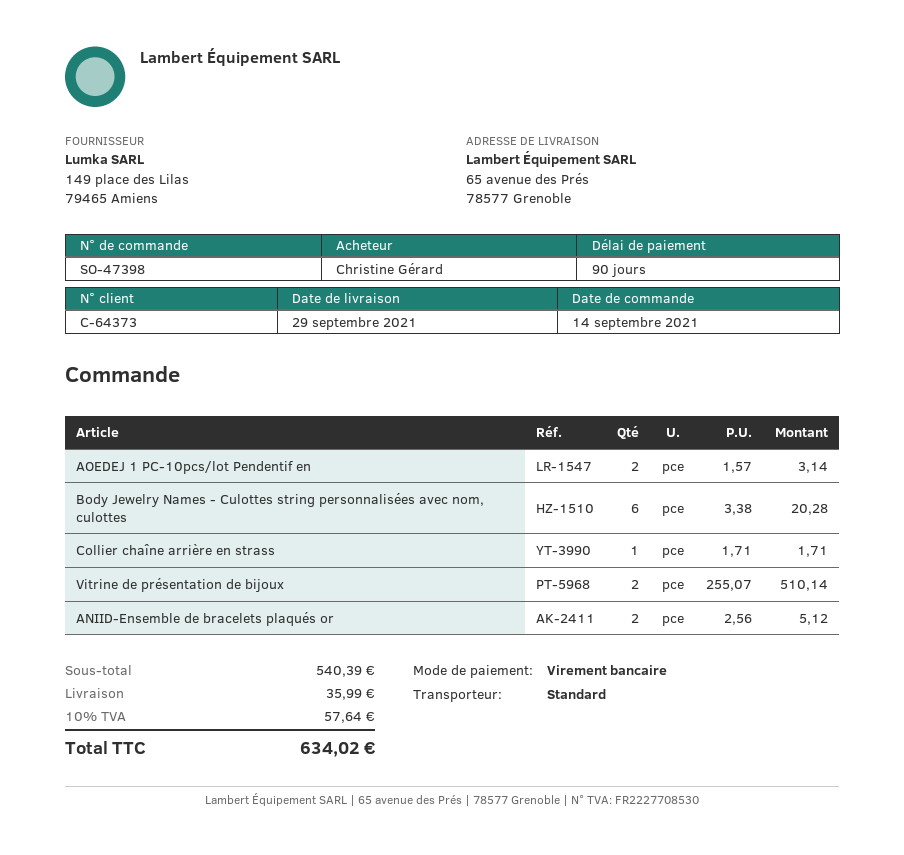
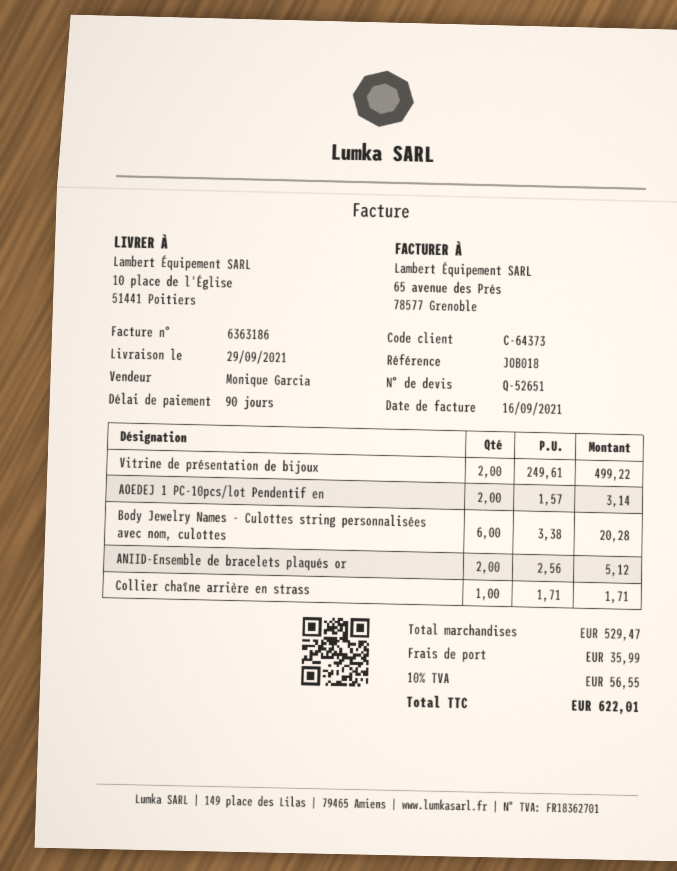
ship to: 65 avenue des Prés, 78577 Grenoble -> 10 place de l'Église, 51441 Poitiers
Vitrine de présentation de bijoux: 2 x 255.07 = 510.14 -> 2 x 249.61 = 499.22
subtotal: 540.39 -> 529.47
tax: 10% = 57.64 -> 10% = 56.55
total: 634.02 -> 622.01

